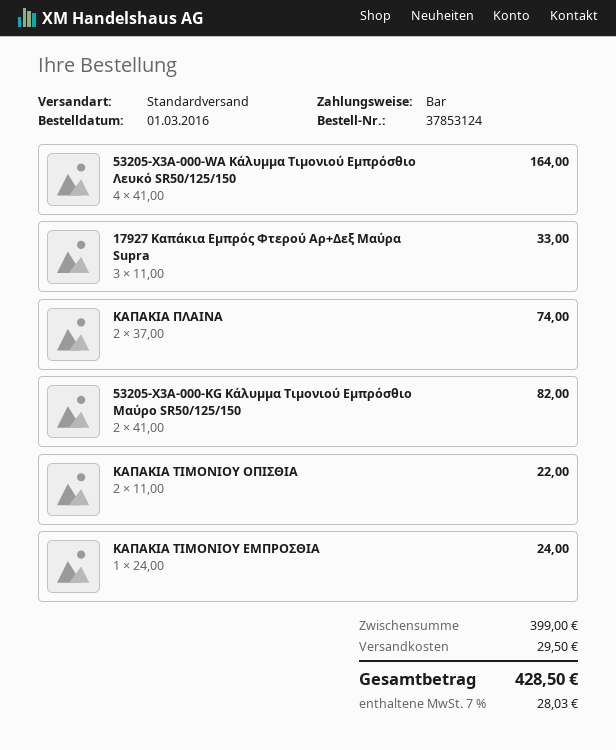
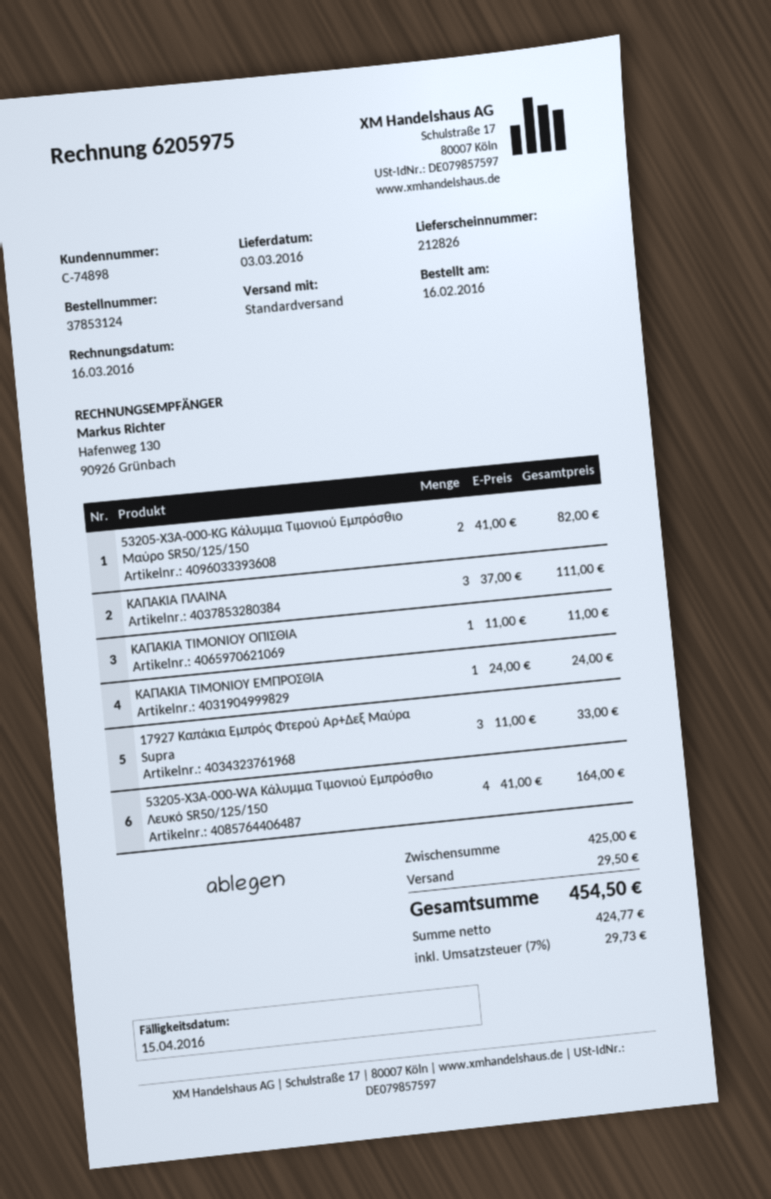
order date: 2016-03-01 -> 2016-02-16
ΚΑΠΑΚΙΑ ΠΛΑΙΝΑ: 2 x 37.00 = 74.00 -> 3 x 37.00 = 111.00
ΚΑΠΑΚΙΑ ΤΙΜΟΝΙΟΥ ΟΠΙΣΘΙΑ: 2 x 11.00 = 22.00 -> 1 x 11.00 = 11.00
subtotal: 399.00 -> 425.00
tax: 7% = 28.03 -> 7% = 29.73
total: 428.50 -> 454.50

